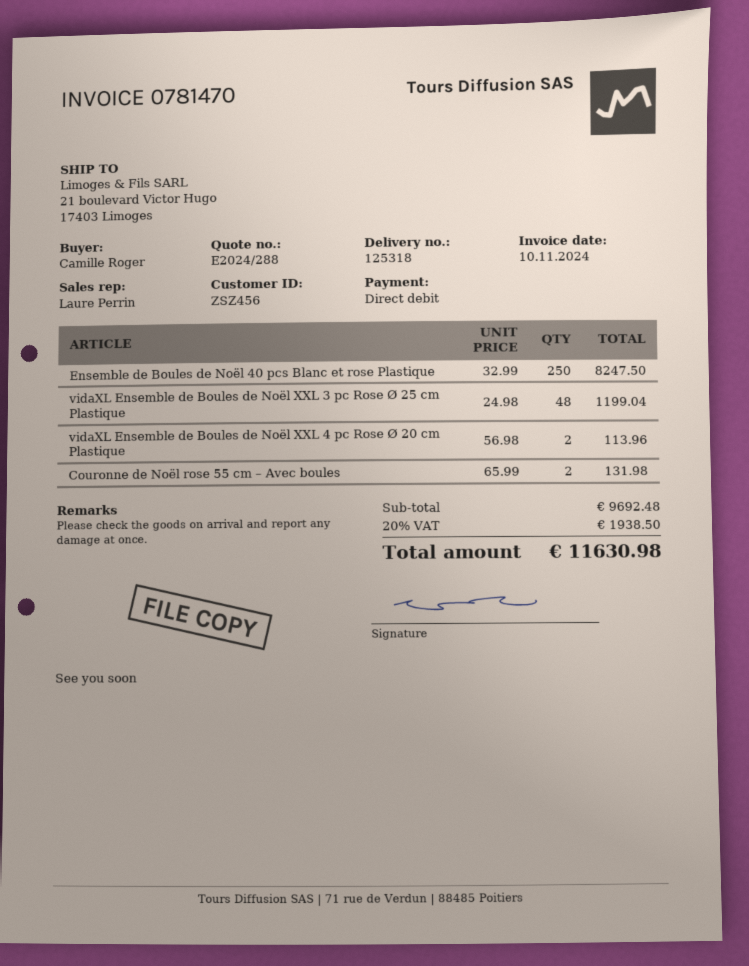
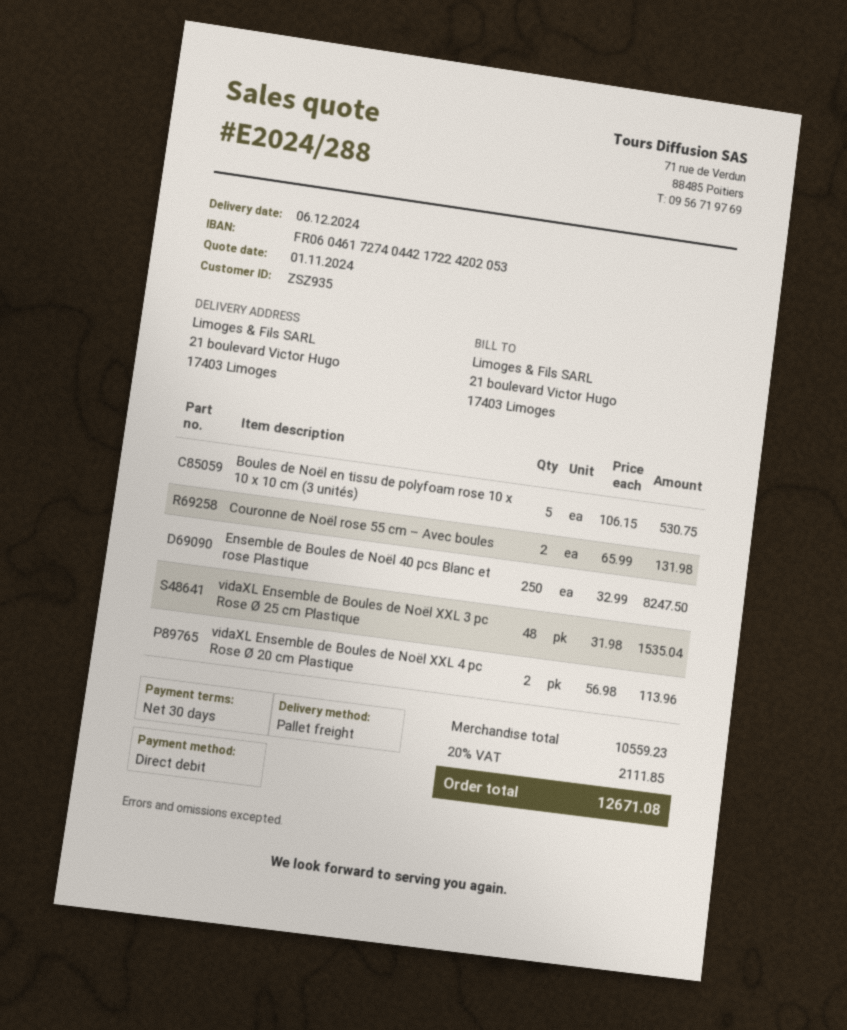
customer number: ZSZ456 -> ZSZ935
vidaXL Ensemble de Boules de Noël XXL 3 pc Rose Ø 25 cm Plastique: 48 x 24.98 = 1199.04 -> 48 x 31.98 = 1535.04
Boules de Noël en tissu de polyfoam rose 10 x 10 x 10 cm (3 unités): none -> 5 x 106.15 = 530.75
subtotal: 9692.48 -> 10559.23
tax: 20% = 1938.50 -> 20% = 2111.85
total: 11630.98 -> 12671.08

